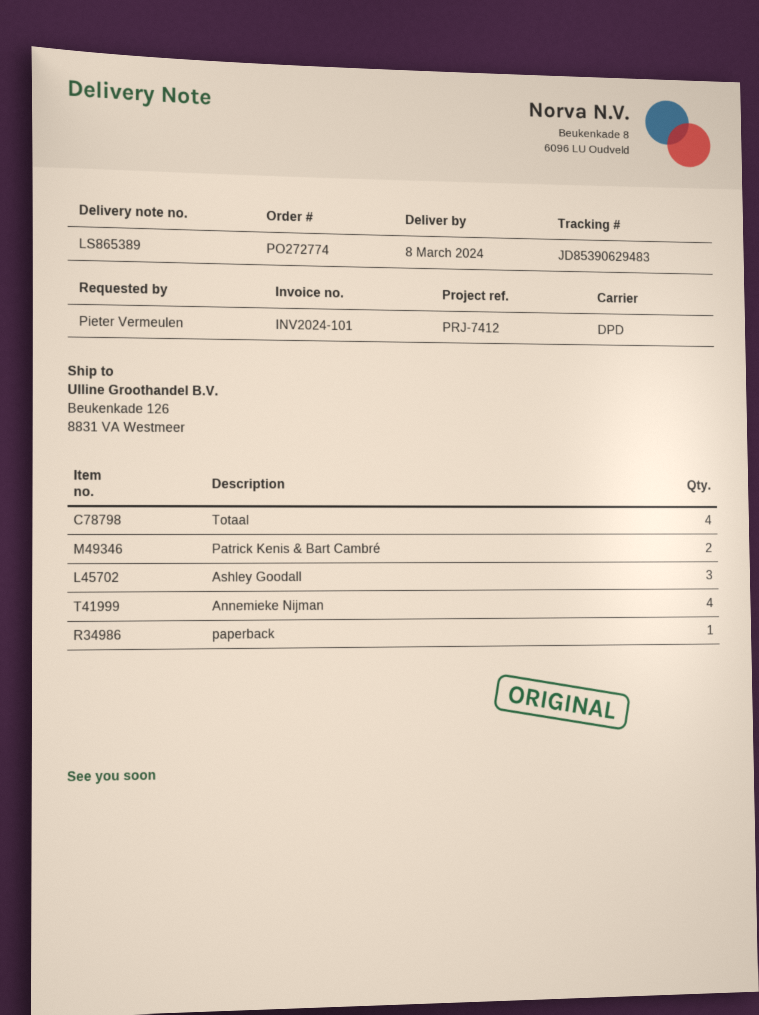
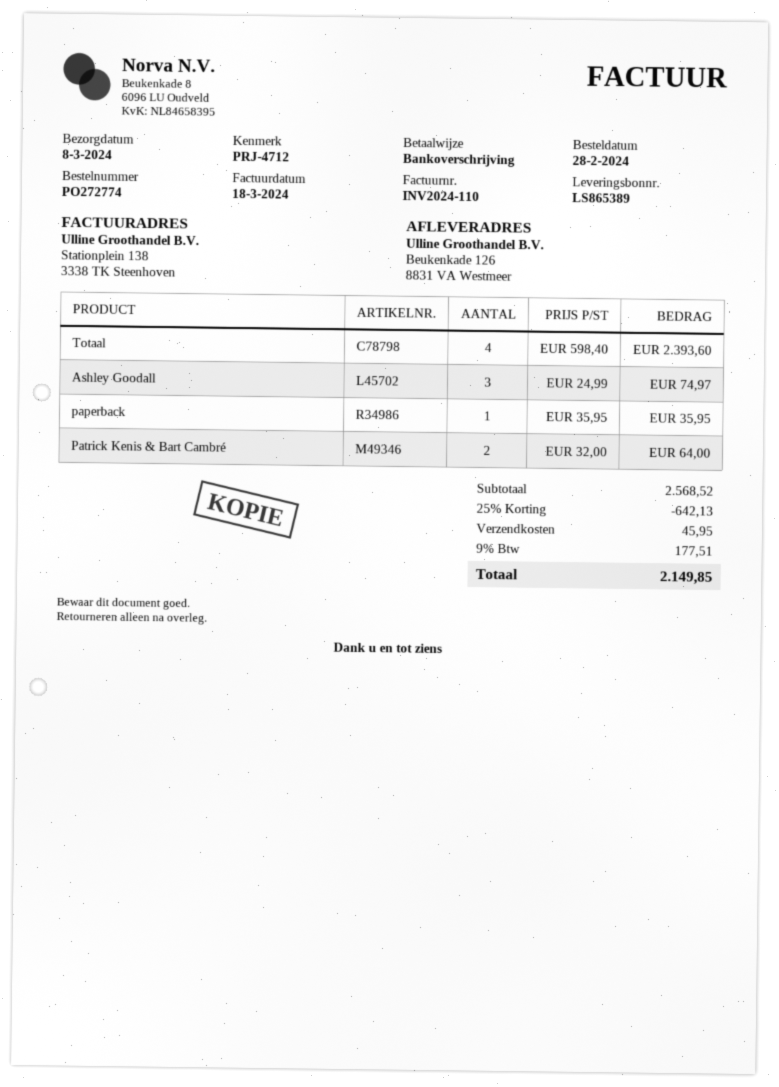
invoice number: INV2024-101 -> INV2024-110
reference: PRJ-7412 -> PRJ-4712
Annemieke Nijman: 4 -> none

